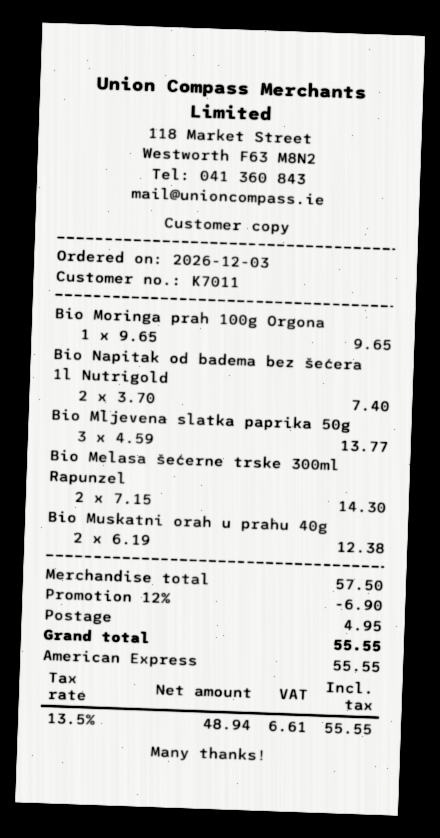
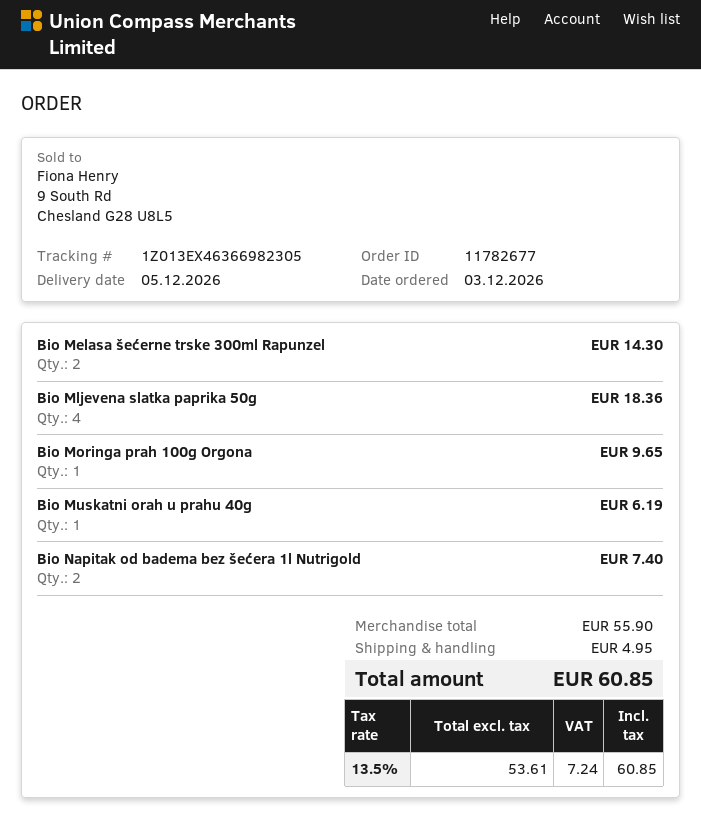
Bio Mljevena slatka paprika 50g: 3 for 13.77 -> 4 for 18.36
Bio Muskatni orah u prahu 40g: 2 for 12.38 -> 1 for 6.19
subtotal: 57.50 -> 55.90
discount: 12% = 6.90 -> none
net: 48.94 -> 53.61
tax: 13.5% = 6.61 -> 13.5% = 7.24
total: 55.55 -> 60.85

